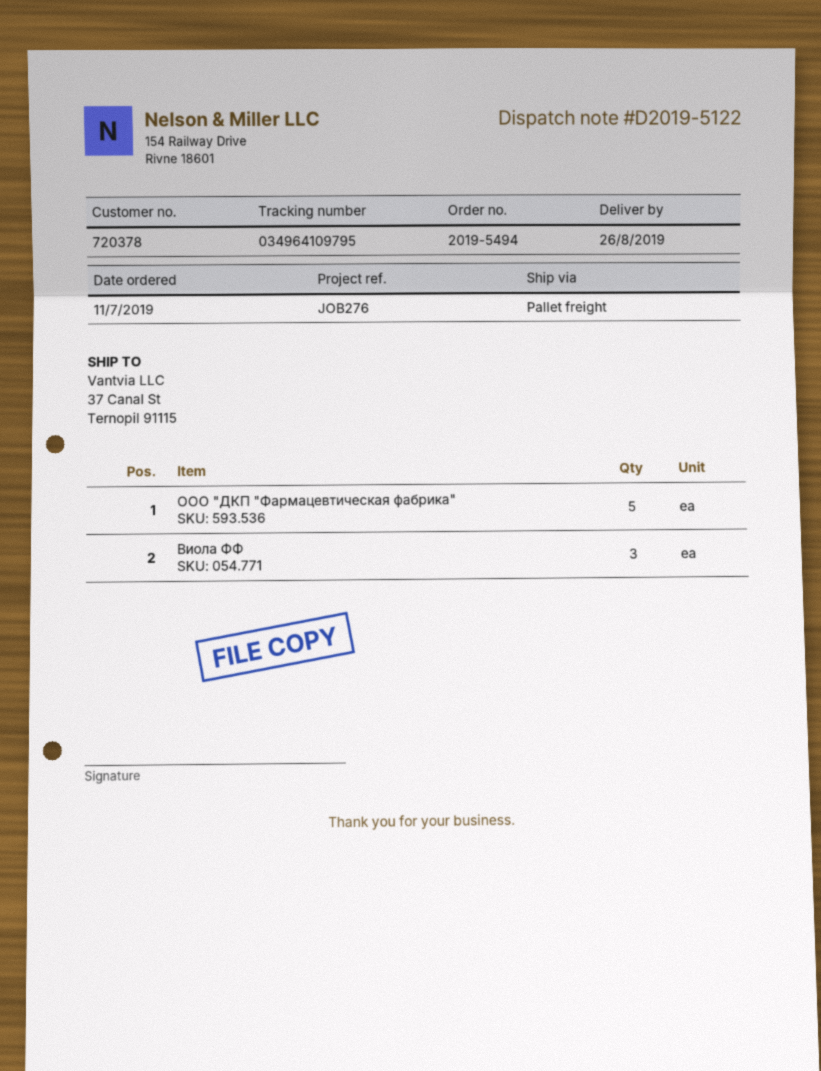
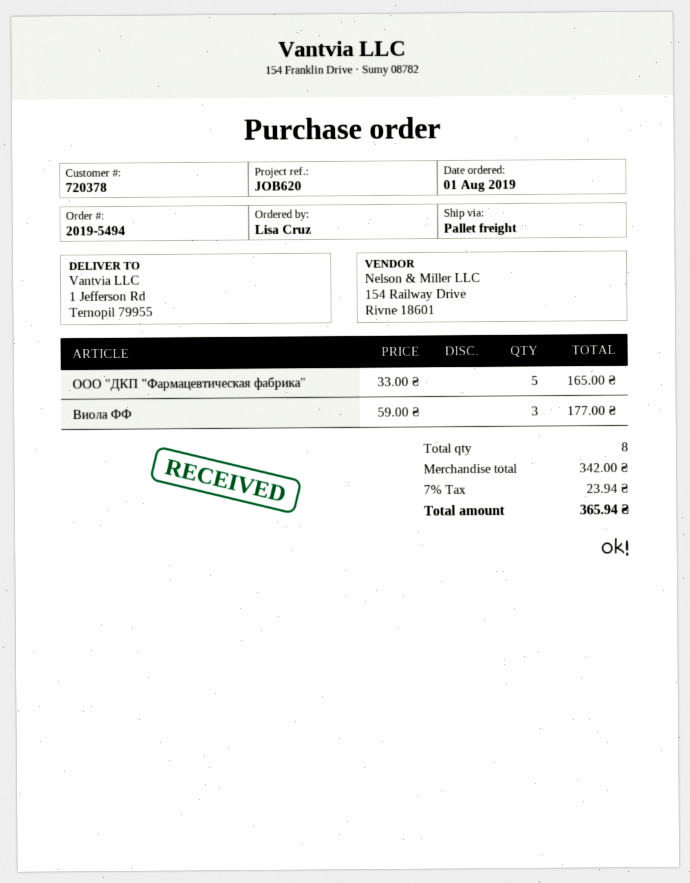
order date: 2019-07-11 -> 2019-08-01
reference: JOB276 -> JOB620
ship to: 37 Canal St, Ternopil 91115 -> 1 Jefferson Rd, Ternopil 79955

